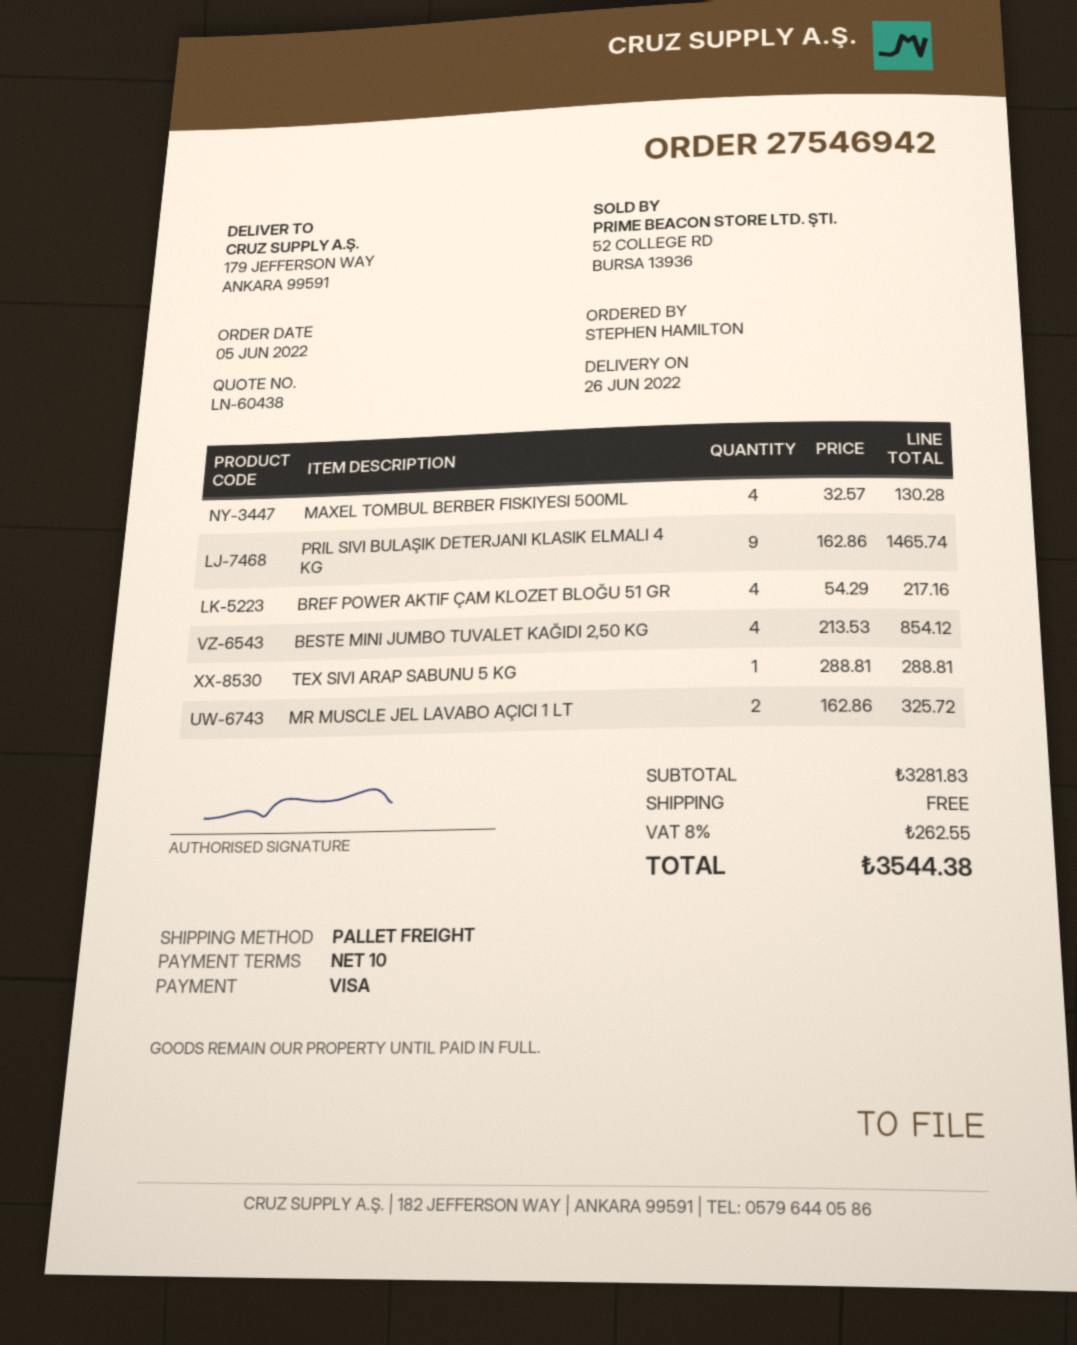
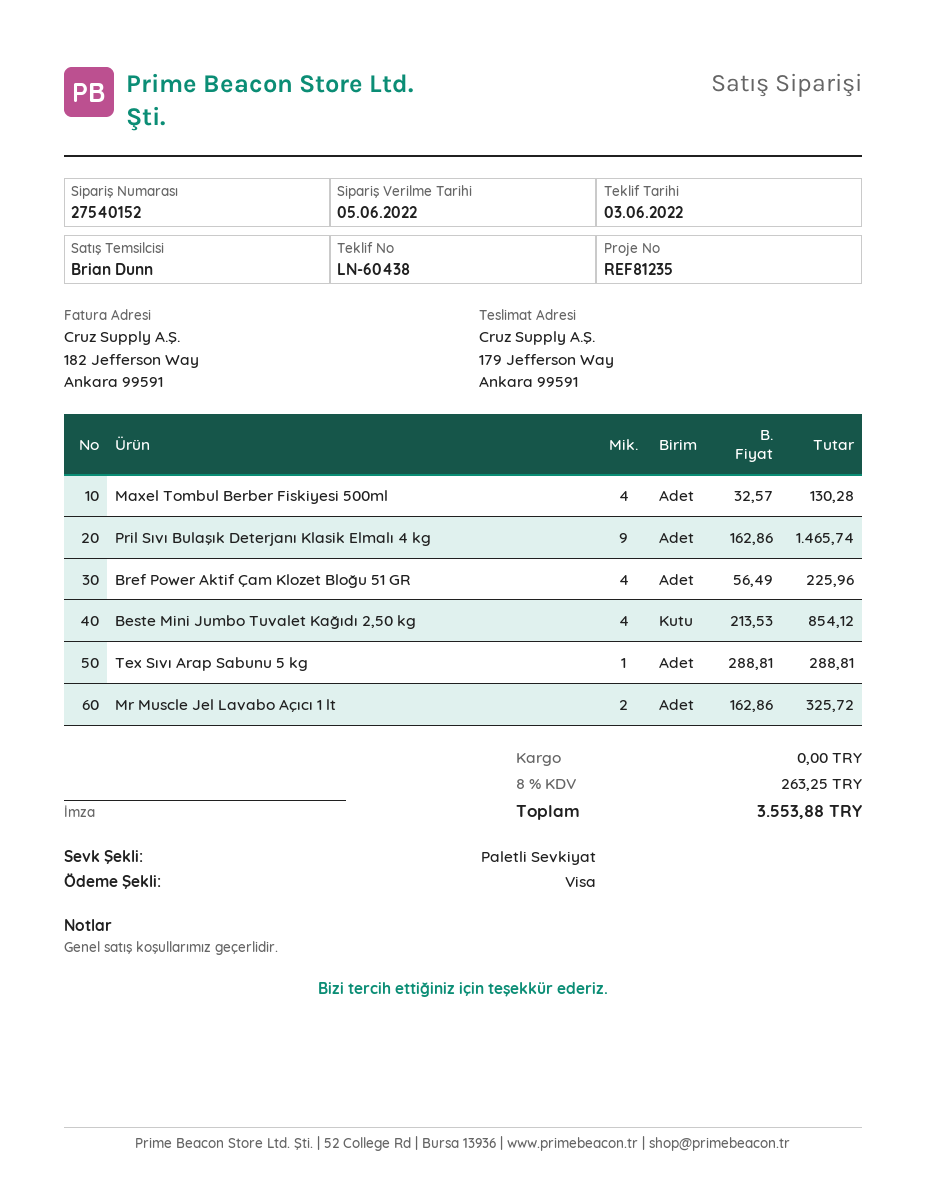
order number: 27546942 -> 27540152
BREF POWER AKTIF ÇAM KLOZET BLOĞU 51 GR: 4 x 54.29 = 217.16 -> 4 x 56.49 = 225.96
tax: 8% = 262.55 -> 8% = 263.25
total: 3544.38 -> 3553.88

